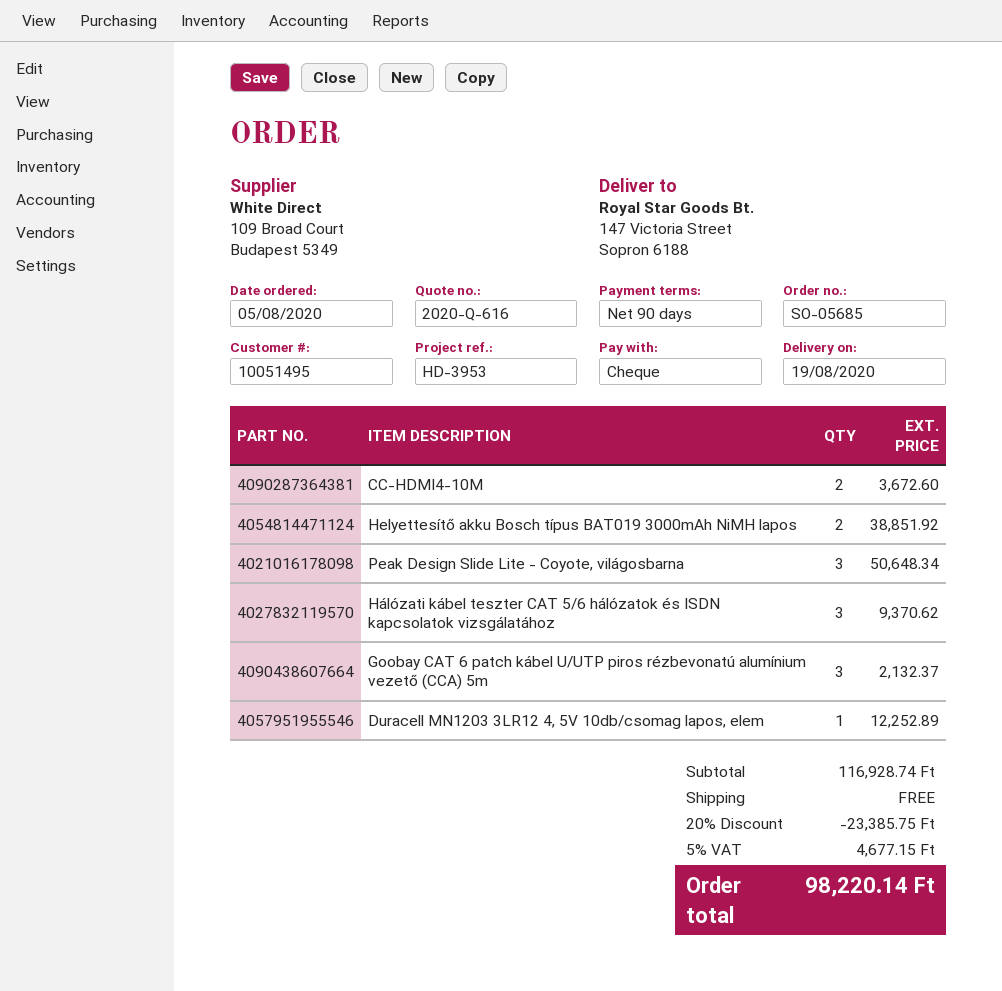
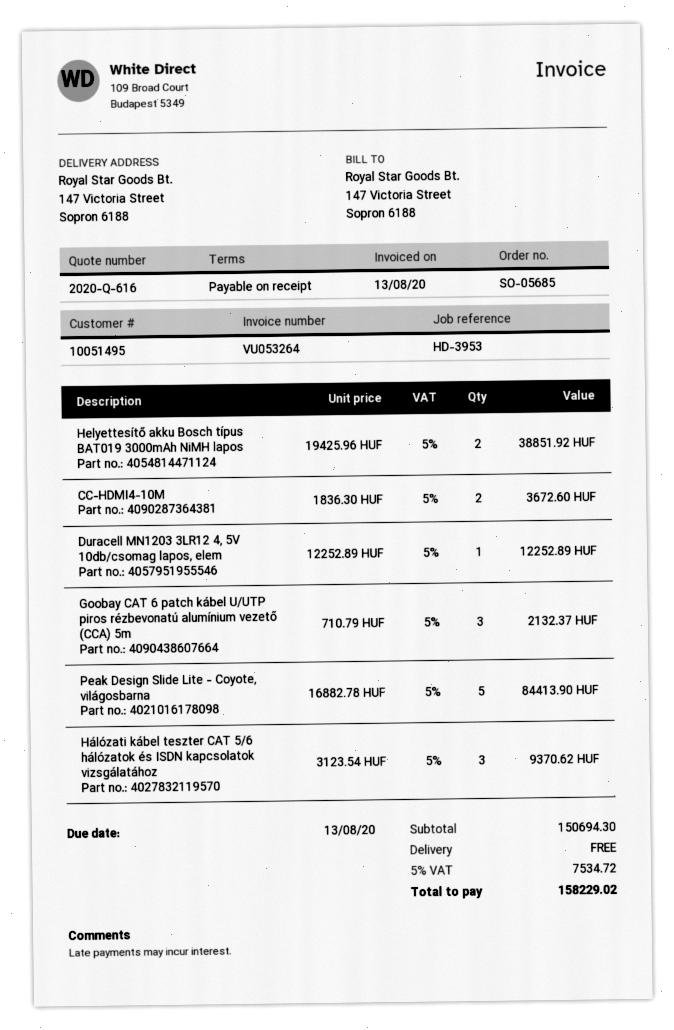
payment terms: 90 days -> on receipt
Peak Design Slide Lite - Coyote, világosbarna: 3 for 50648.34 -> 5 for 84413.90
subtotal: 116928.74 -> 150694.30
discount: 20% = 23385.75 -> none
tax: 5% = 4677.15 -> 5% = 7534.72
total: 98220.14 -> 158229.02

